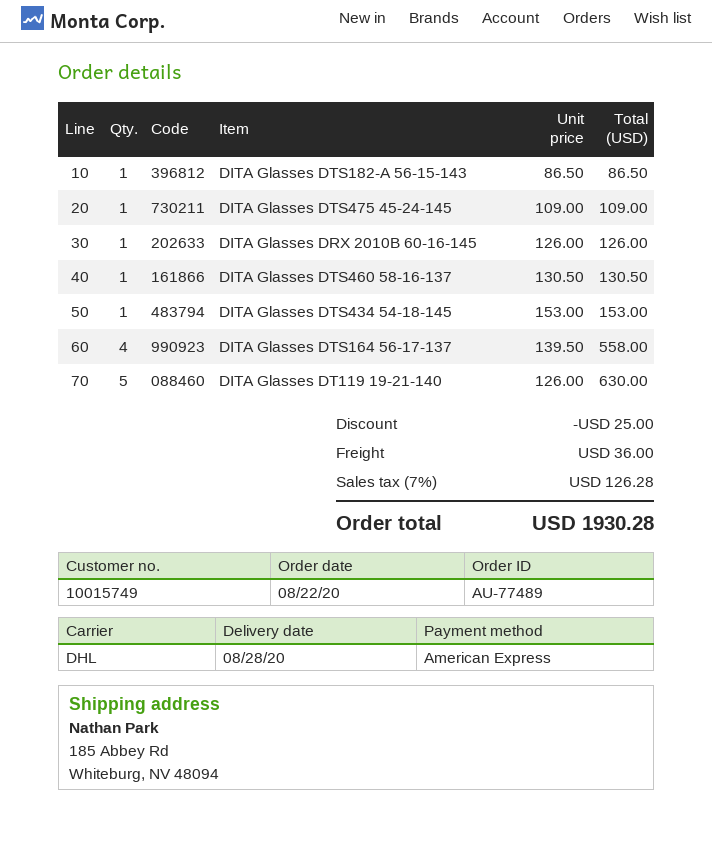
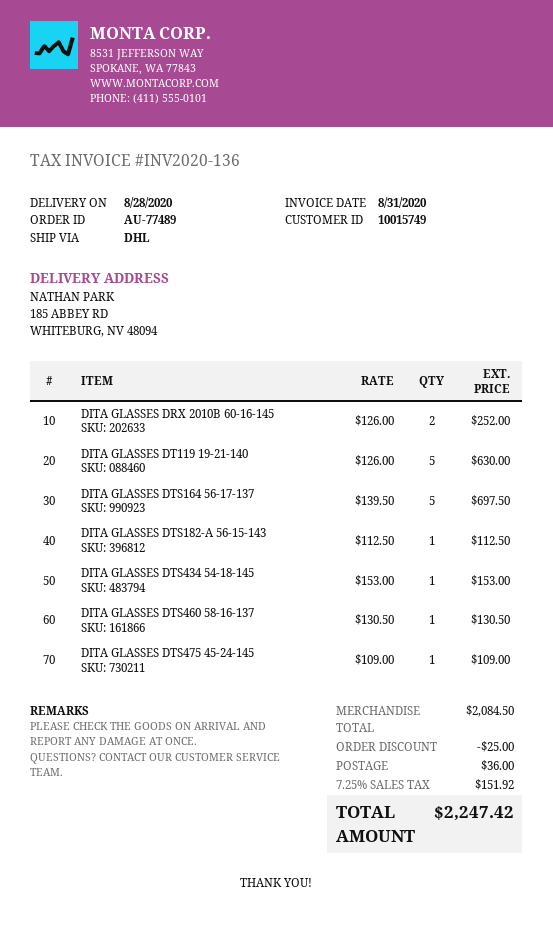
DITA Glasses DTS182-A 56-15-143: 1 x 86.50 = 86.50 -> 1 x 112.50 = 112.50
DITA Glasses DRX 2010B 60-16-145: 1 x 126.00 = 126.00 -> 2 x 126.00 = 252.00
DITA Glasses DTS164 56-17-137: 4 x 139.50 = 558.00 -> 5 x 139.50 = 697.50
tax: 7% = 126.28 -> 7.25% = 151.92
total: 1930.28 -> 2247.42

